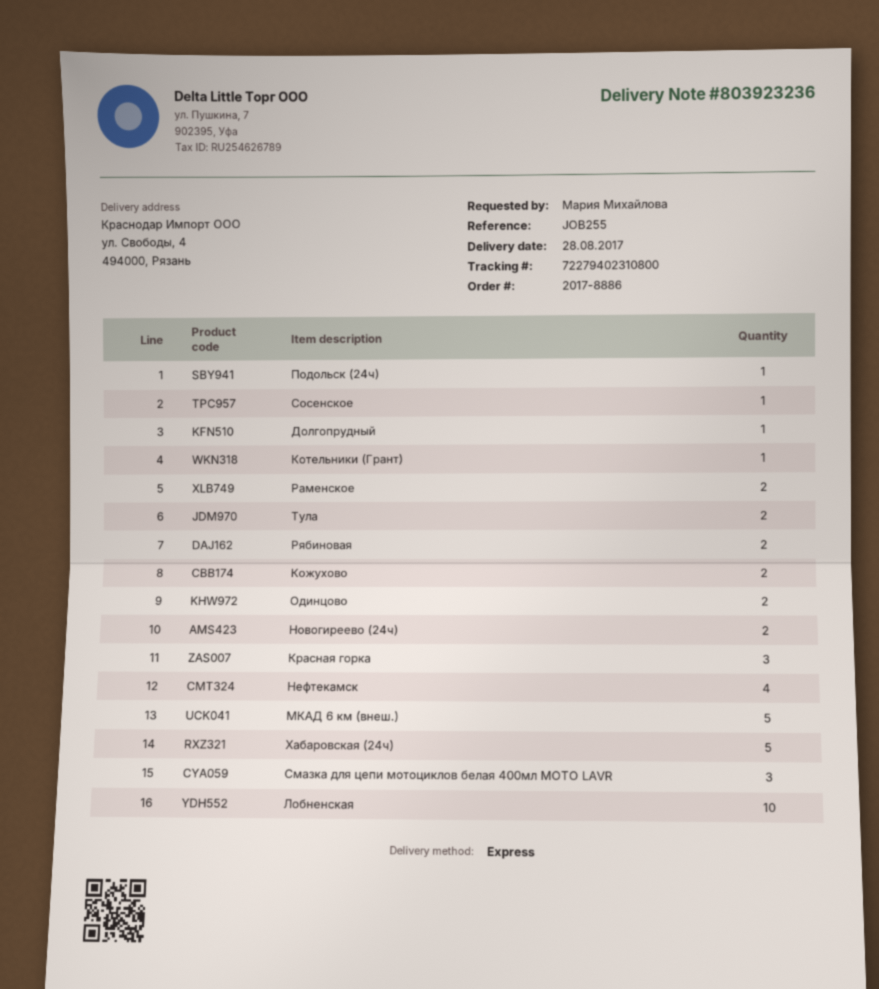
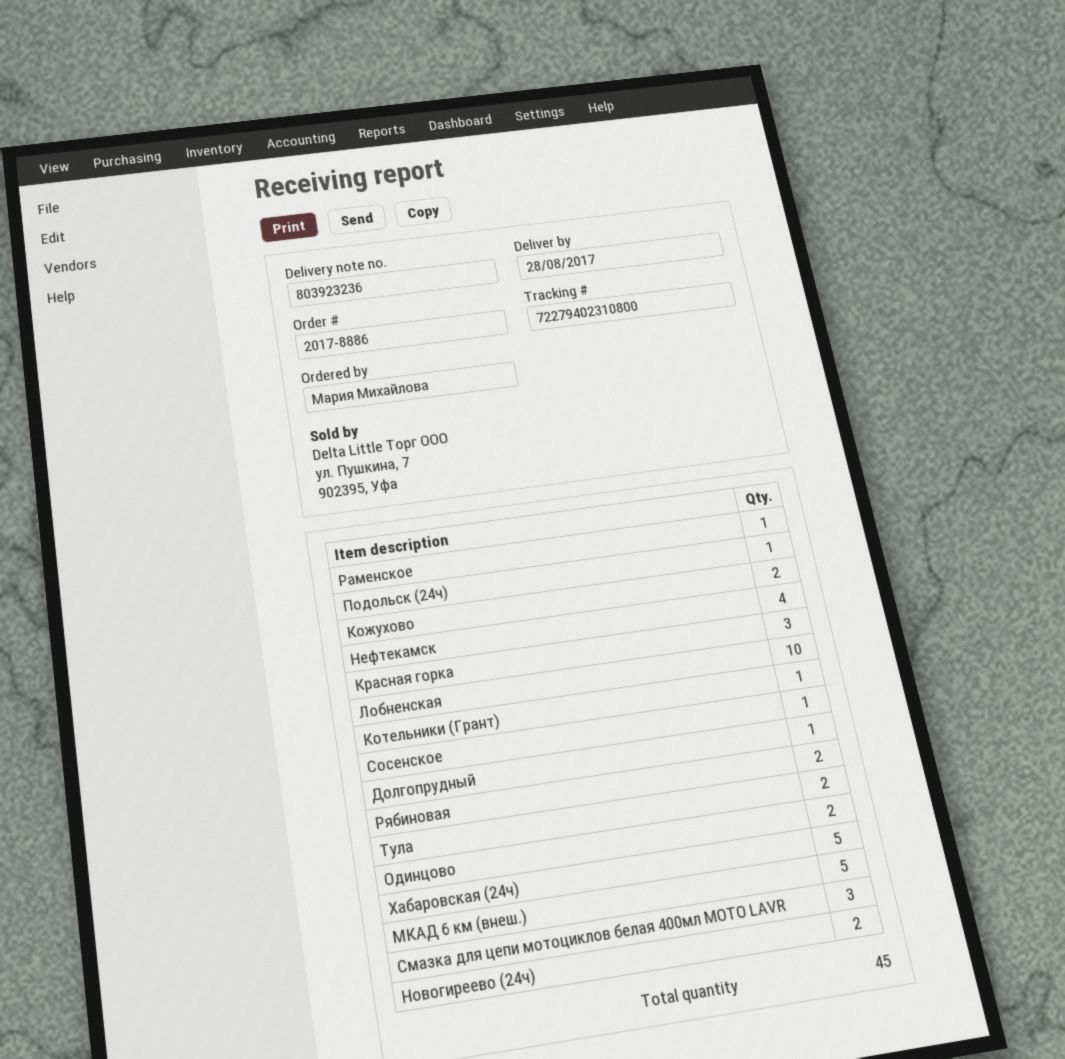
Раменское: 2 -> 1

